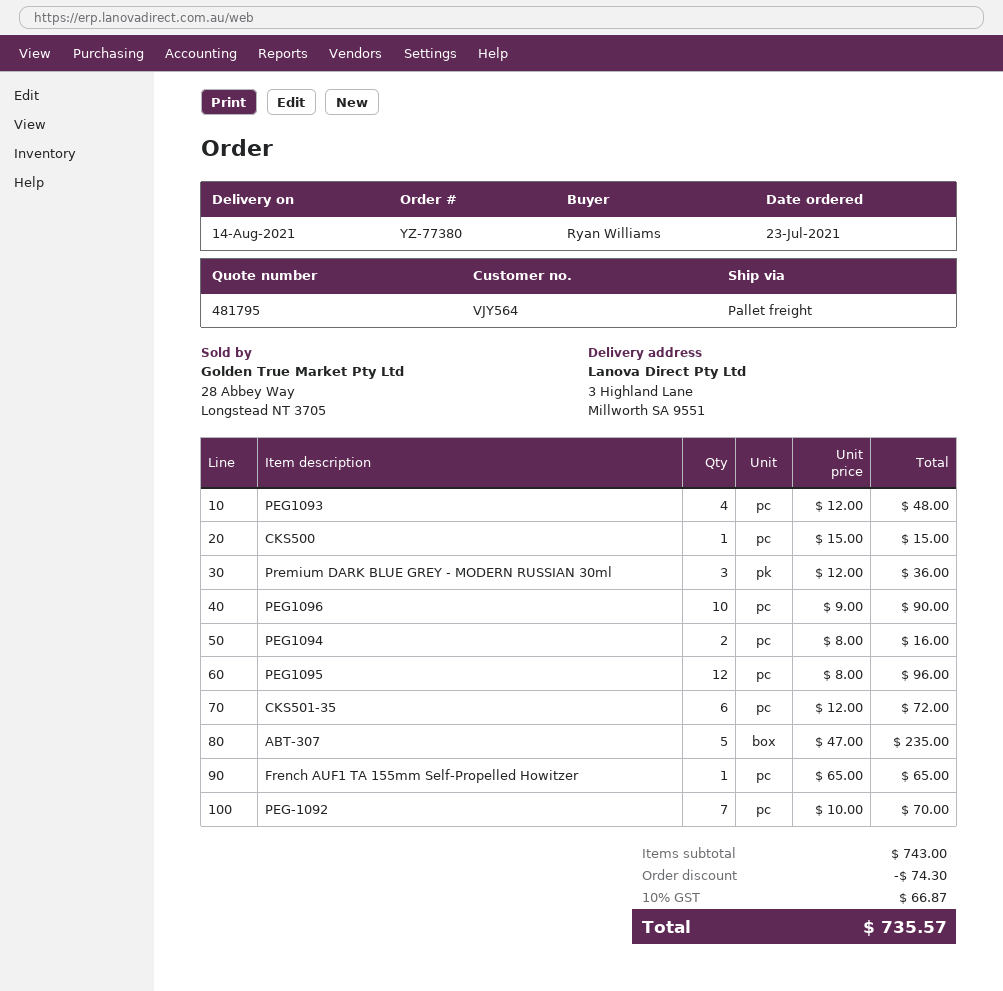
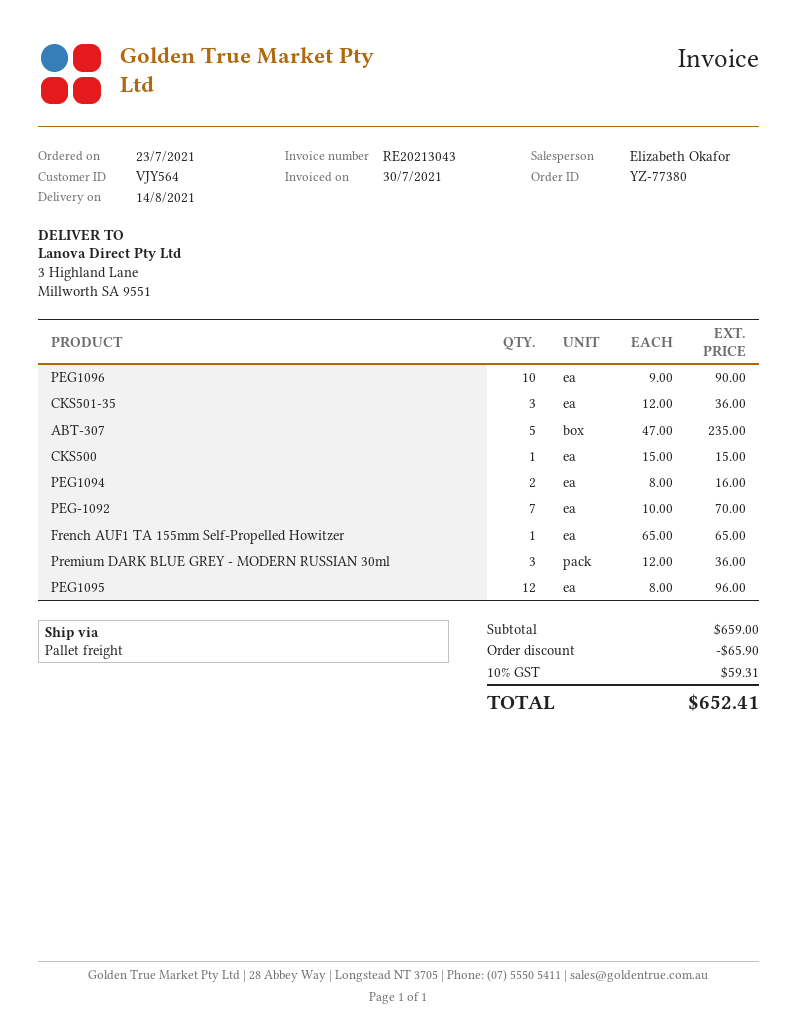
PEG1093: 4 x 12.00 = 48.00 -> none
CKS501-35: 6 x 12.00 = 72.00 -> 3 x 12.00 = 36.00
subtotal: 743.00 -> 659.00
discount: 74.30 -> 65.90
tax: 10% = 66.87 -> 10% = 59.31
total: 735.57 -> 652.41

